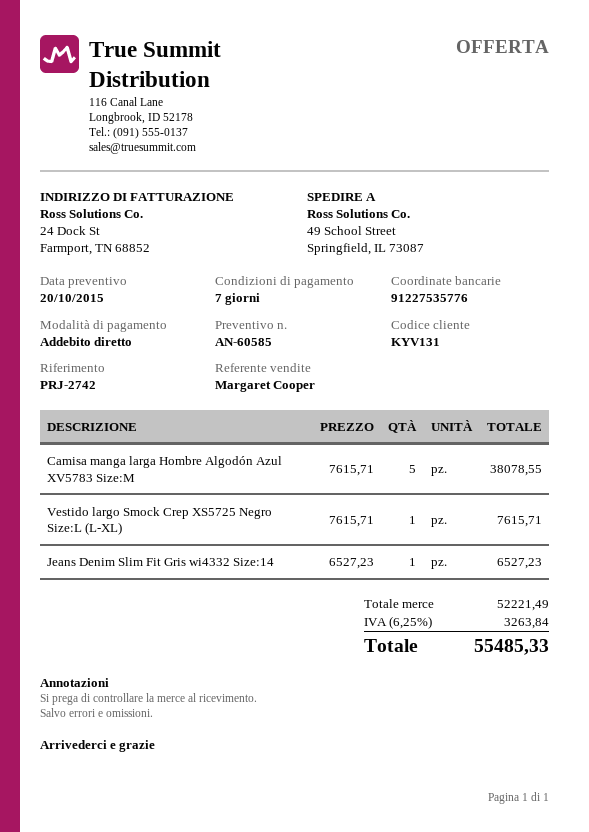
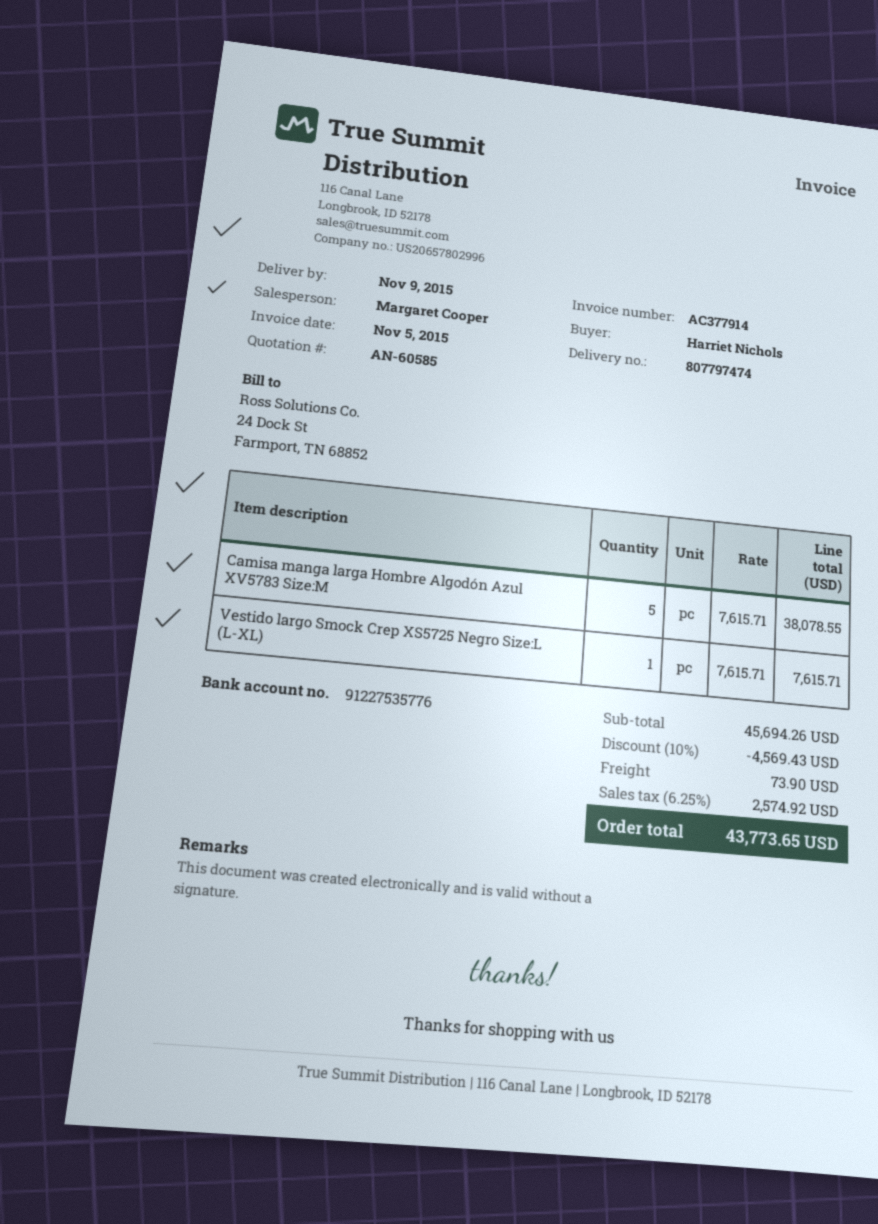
Jeans Denim Slim Fit Gris wi4332 Size:14: 1 x 6527.23 = 6527.23 -> none
subtotal: 52221.49 -> 45694.26
discount: none -> 10% = 4569.43
shipping: none -> 73.90
tax: 6.25% = 3263.84 -> 6.25% = 2574.92
total: 55485.33 -> 43773.65

